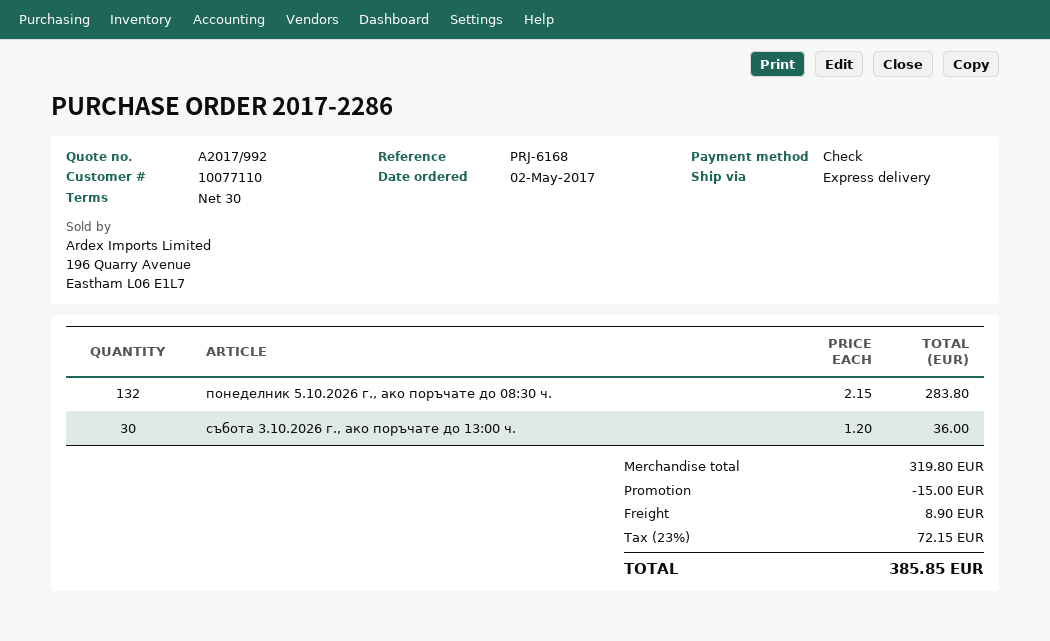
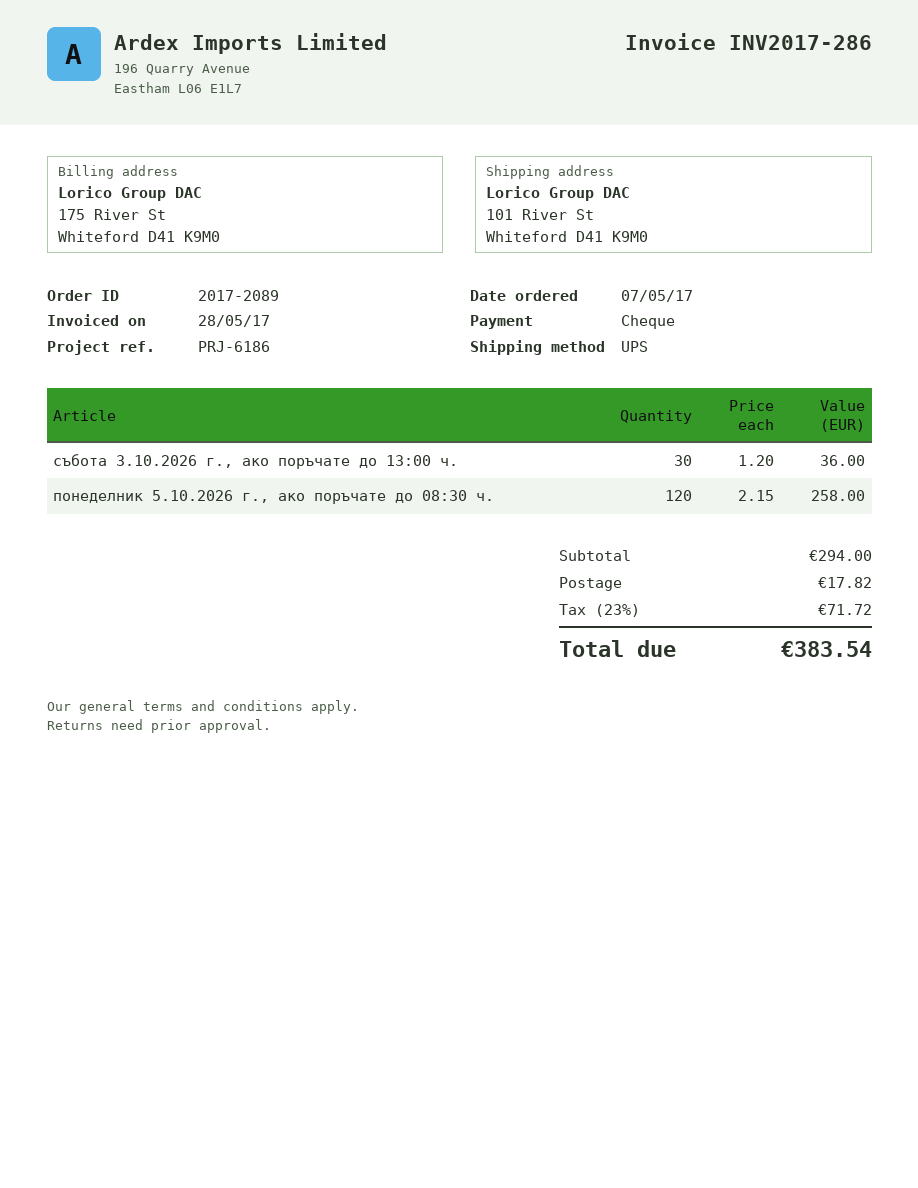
order number: 2017-2286 -> 2017-2089
order date: 2017-05-02 -> 2017-05-07
reference: PRJ-6168 -> PRJ-6186
shipping method: express -> UPS
понеделник 5.10.2026 г., ако поръчате до 08:30 ч.: 132 x 2.15 = 283.80 -> 120 x 2.15 = 258.00
subtotal: 319.80 -> 294.00
discount: 15.00 -> none
shipping: 8.90 -> 17.82
tax: 23% = 72.15 -> 23% = 71.72
total: 385.85 -> 383.54

